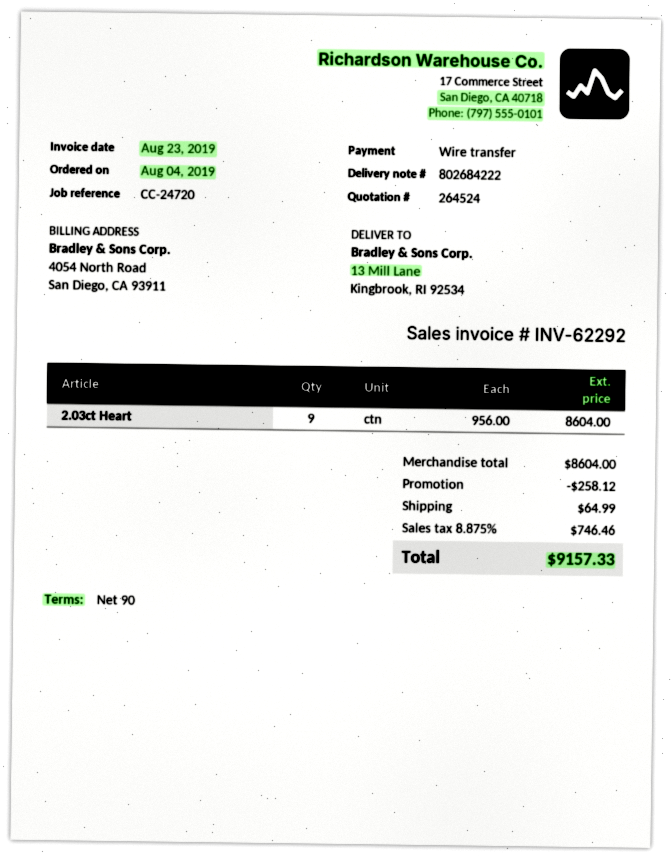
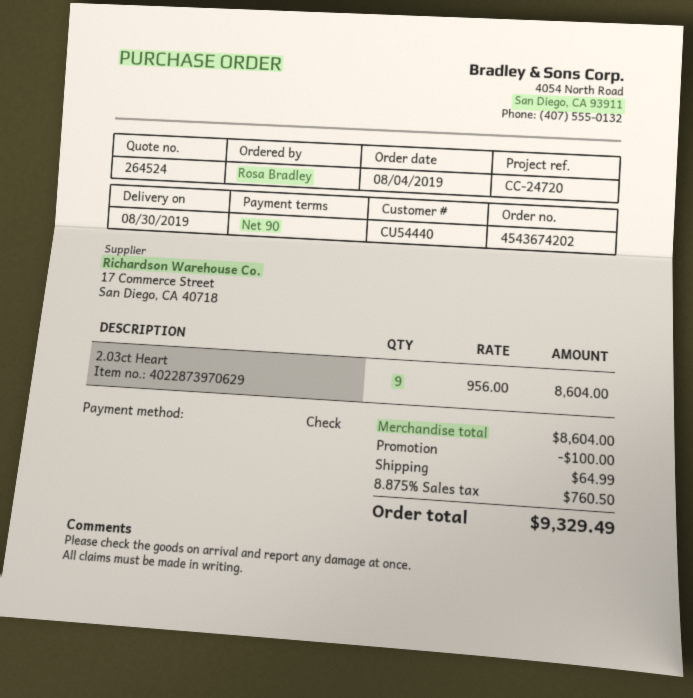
payment method: bank transfer -> cheque
discount: 258.12 -> 100.00
tax: 8.875% = 746.46 -> 8.875% = 760.50
total: 9157.33 -> 9329.49

